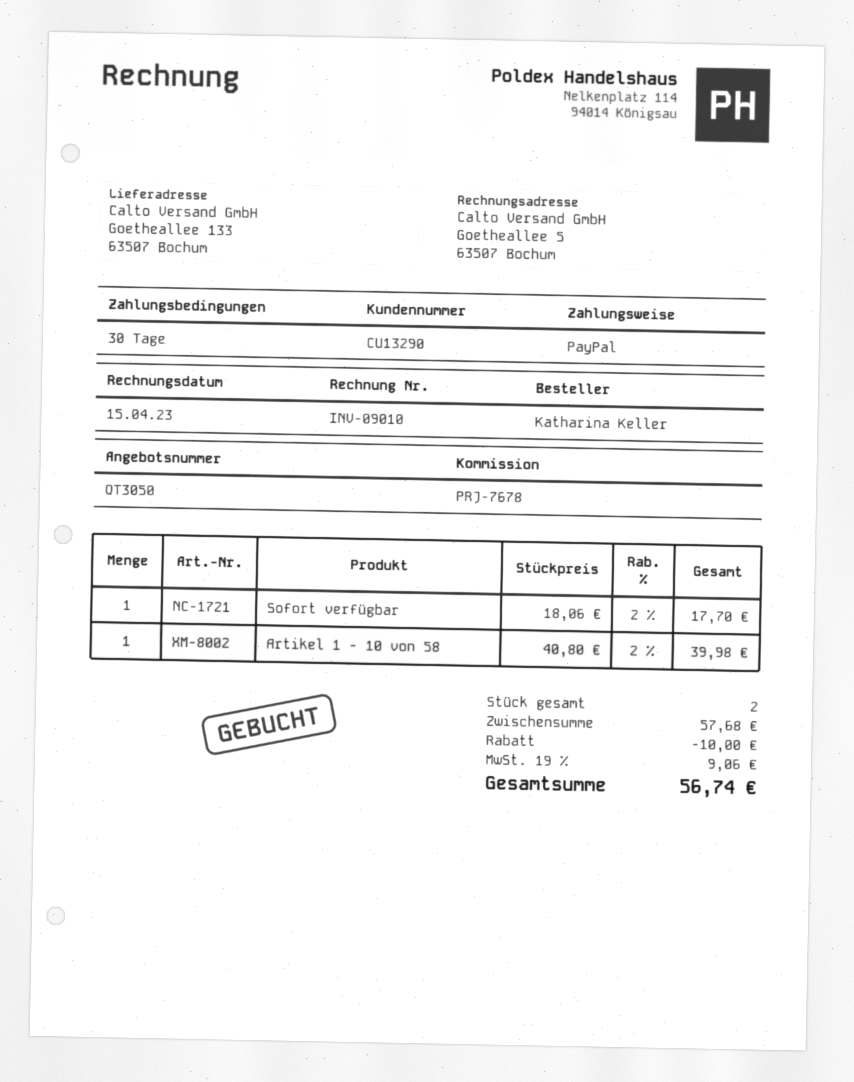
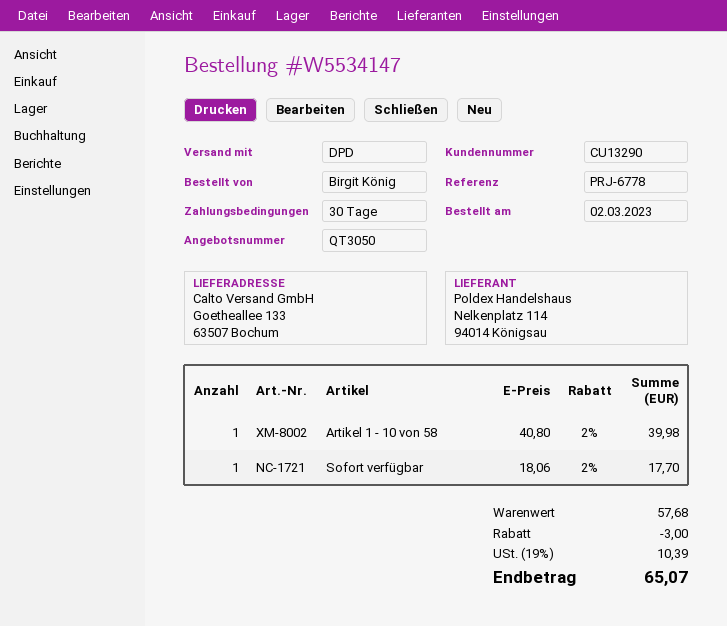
reference: PRJ-7678 -> PRJ-6778
ordered by: Katharina Keller -> Birgit König
discount: 10.00 -> 3.00
tax: 19% = 9.06 -> 19% = 10.39
total: 56.74 -> 65.07

